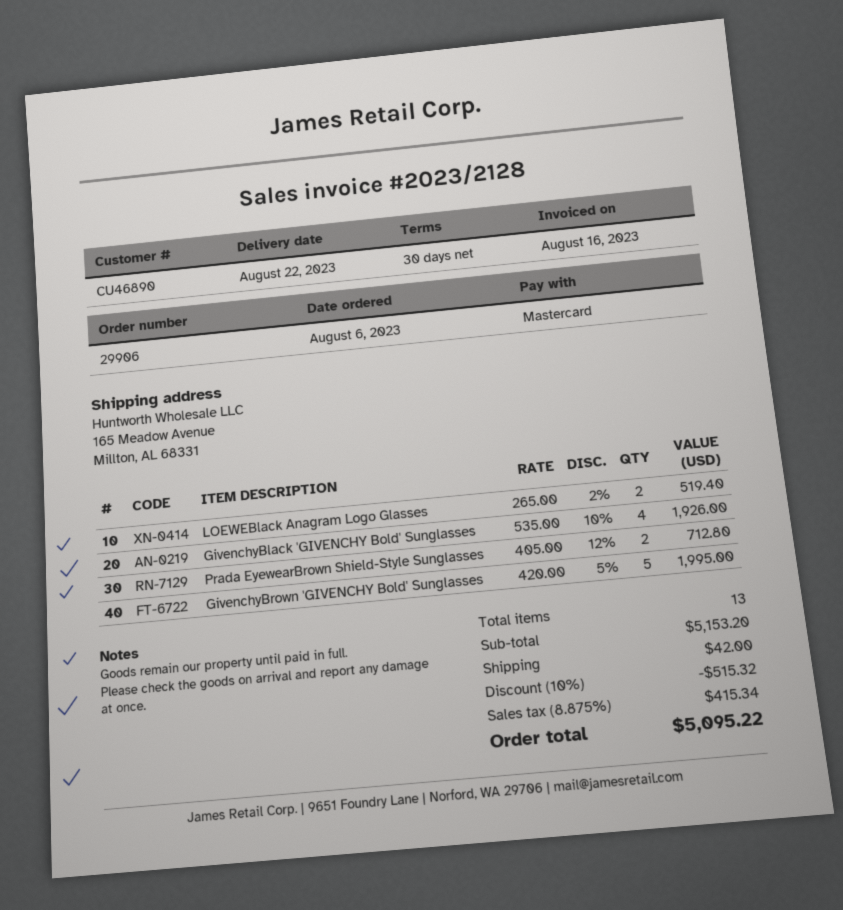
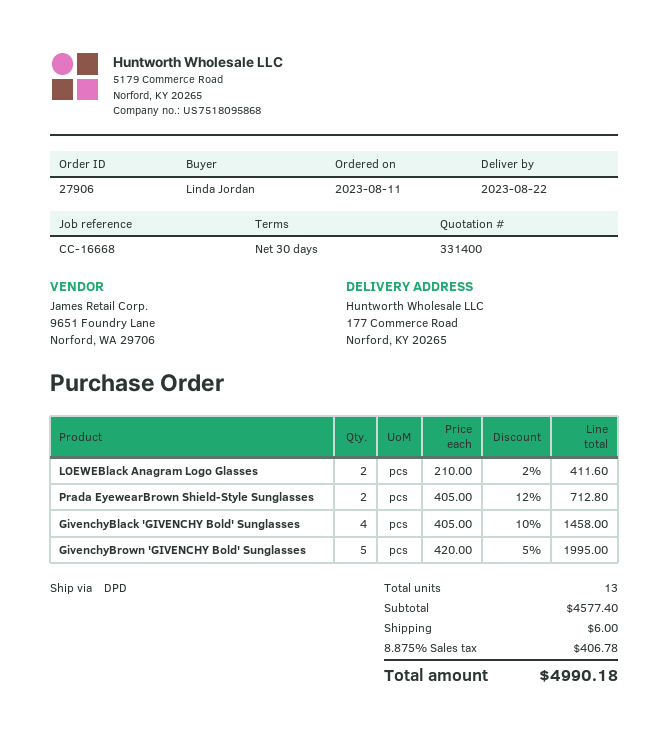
order number: 29906 -> 27906
order date: 2023-08-06 -> 2023-08-11
ship to: 165 Meadow Avenue, Millton, AL 68331 -> 177 Commerce Road, Norford, KY 20265
LOEWEBlack Anagram Logo Glasses: 2 x 265.00 - 2% = 519.40 -> 2 x 210.00 - 2% = 411.60
GivenchyBlack 'GIVENCHY Bold' Sunglasses: 4 x 535.00 - 10% = 1926.00 -> 4 x 405.00 - 10% = 1458.00
subtotal: 5153.20 -> 4577.40
discount: 10% = 515.32 -> none
shipping: 42.00 -> 6.00
tax: 8.875% = 415.34 -> 8.875% = 406.78
total: 5095.22 -> 4990.18

